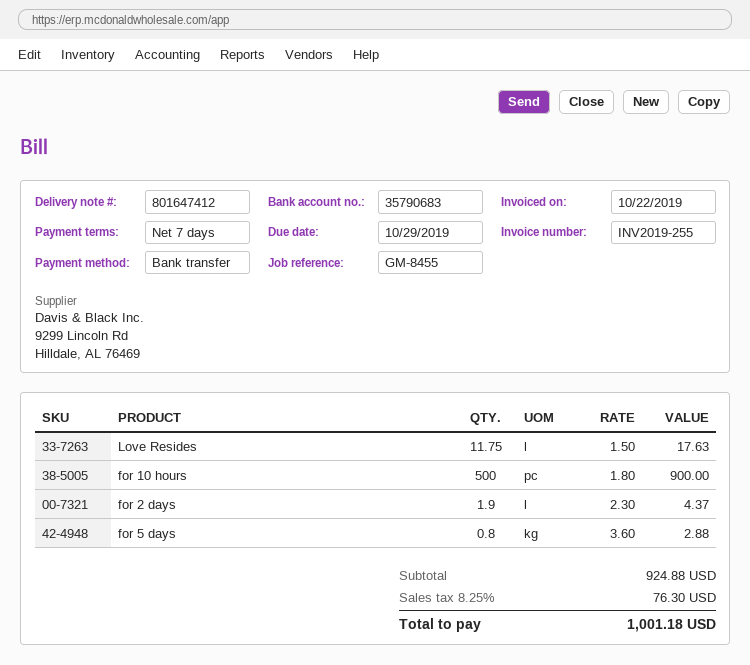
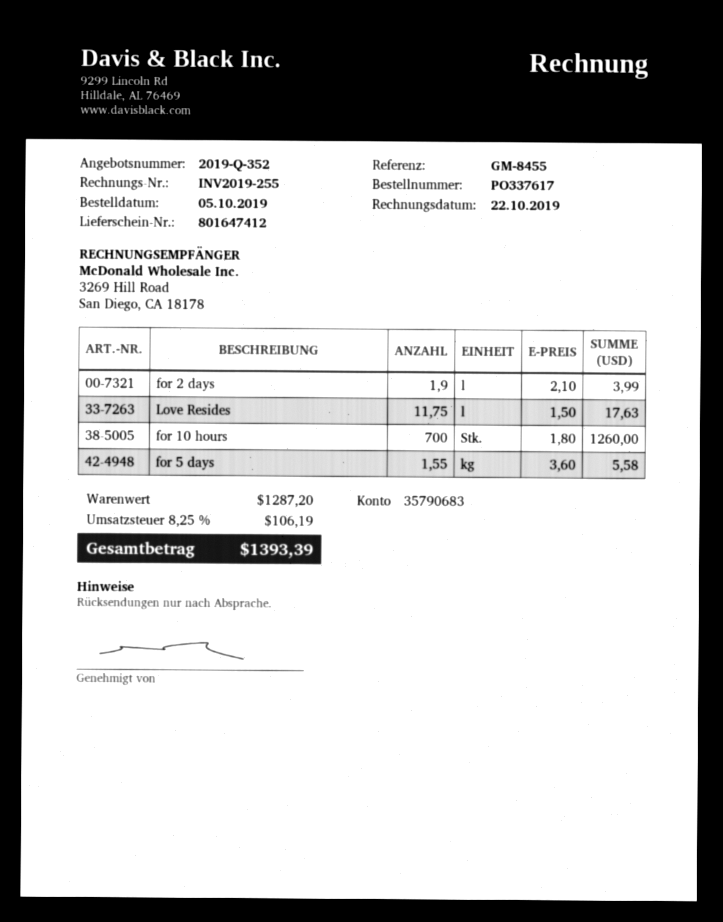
for 10 hours: 500 x 1.80 = 900.00 -> 700 x 1.80 = 1260.00
for 2 days: 1.9 x 2.30 = 4.37 -> 1.9 x 2.10 = 3.99
for 5 days: 0.8 x 3.60 = 2.88 -> 1.55 x 3.60 = 5.58
subtotal: 924.88 -> 1287.20
tax: 8.25% = 76.30 -> 8.25% = 106.19
total: 1001.18 -> 1393.39

